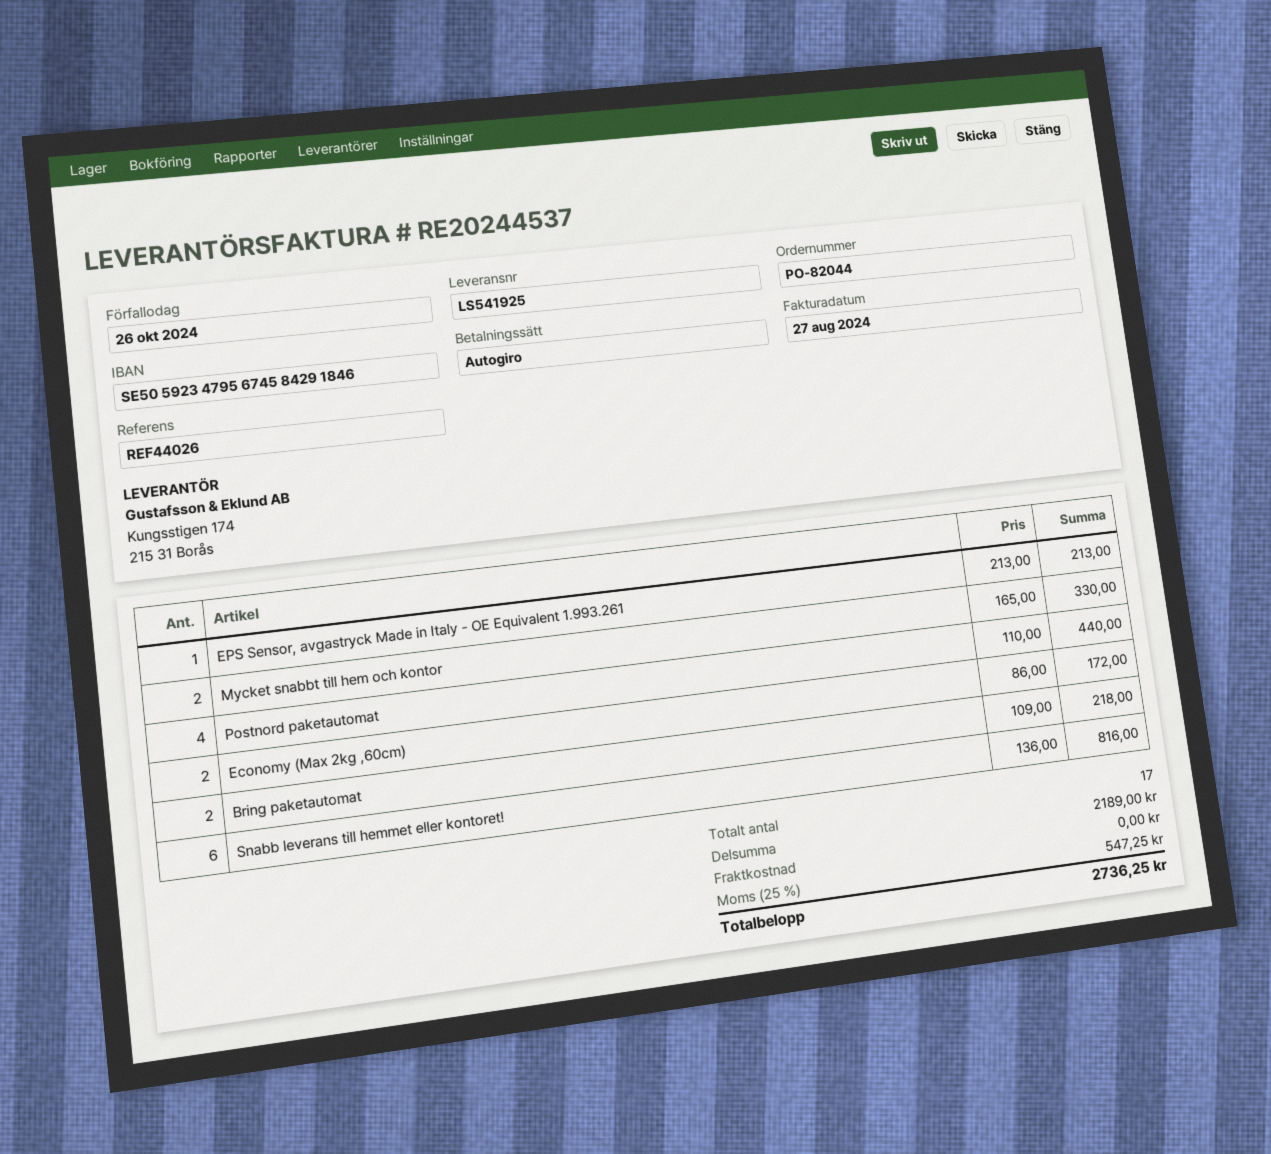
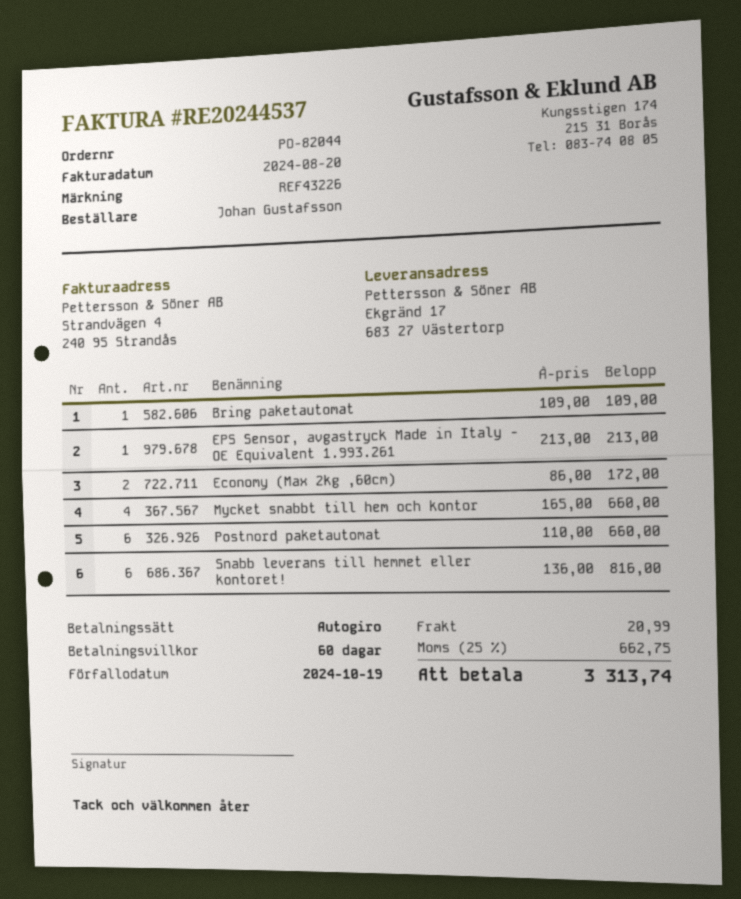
invoice date: 2024-08-27 -> 2024-08-20
due date: 2024-10-26 -> 2024-10-19
reference: REF44026 -> REF43226
Mycket snabbt till hem och kontor: 2 x 165.00 = 330.00 -> 4 x 165.00 = 660.00
Postnord paketautomat: 4 x 110.00 = 440.00 -> 6 x 110.00 = 660.00
Bring paketautomat: 2 x 109.00 = 218.00 -> 1 x 109.00 = 109.00
shipping: 0.00 -> 20.99
tax: 25% = 547.25 -> 25% = 662.75
total: 2736.25 -> 3313.74

